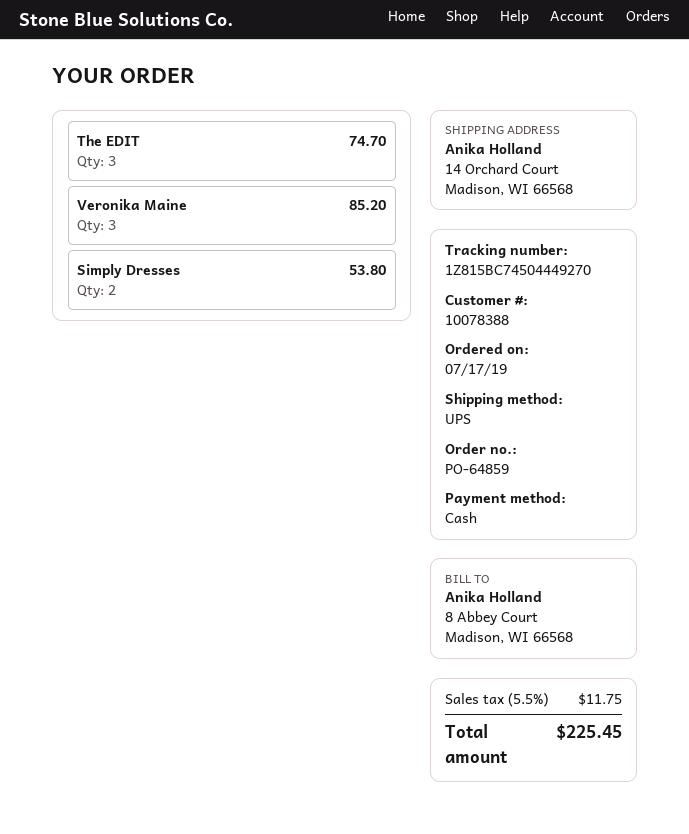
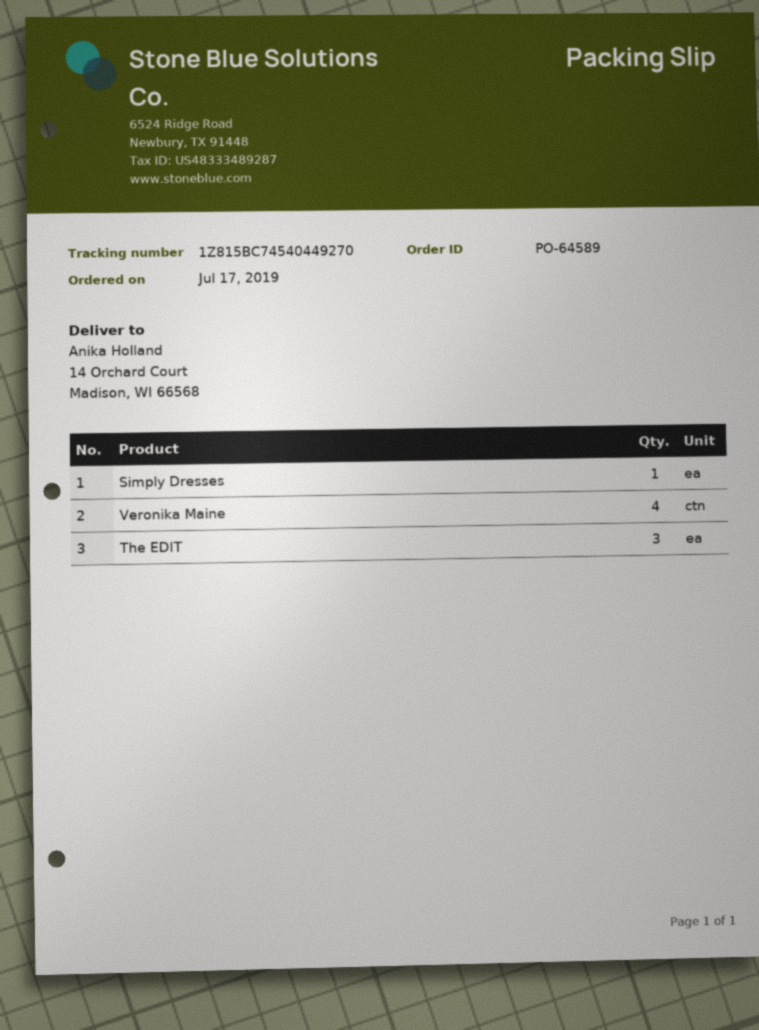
order number: PO-64859 -> PO-64589
tracking number: 1Z815BC74504449270 -> 1Z815BC74540449270
Veronika Maine: 3 -> 4
Simply Dresses: 2 -> 1

